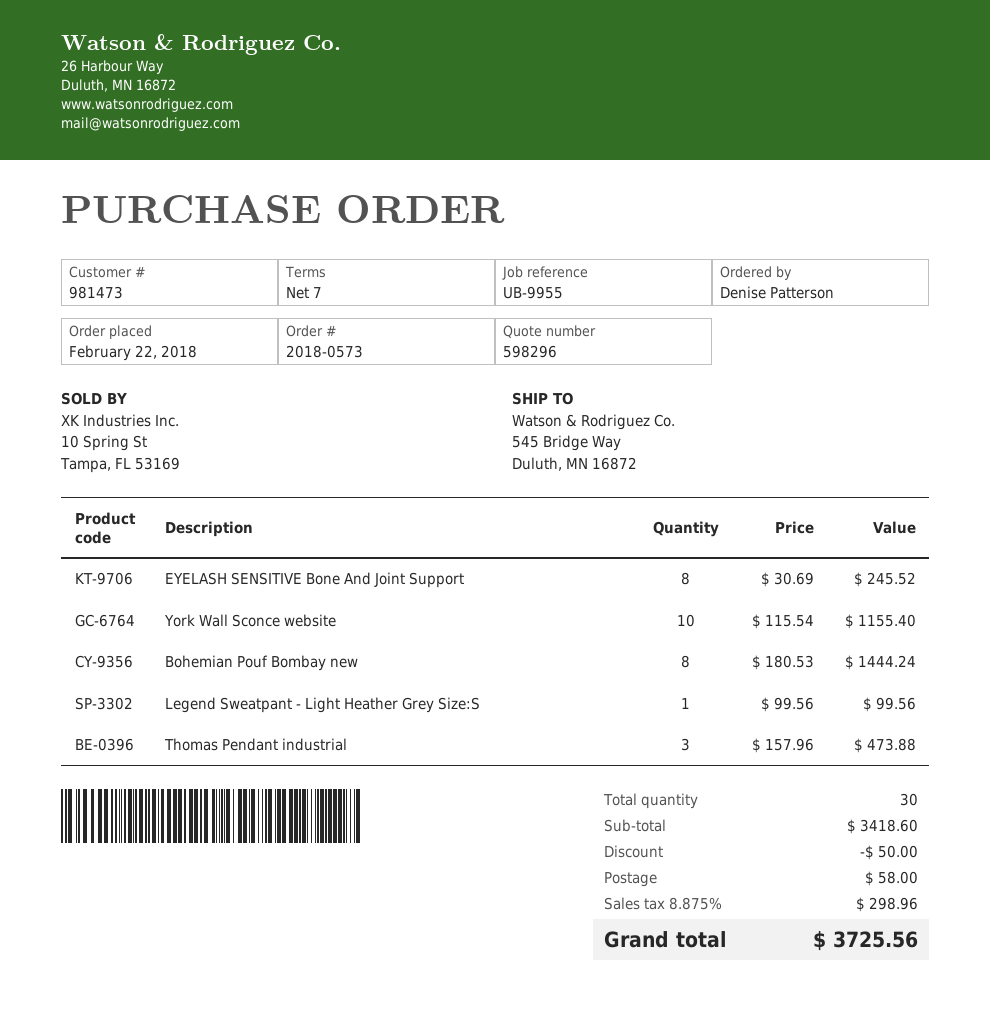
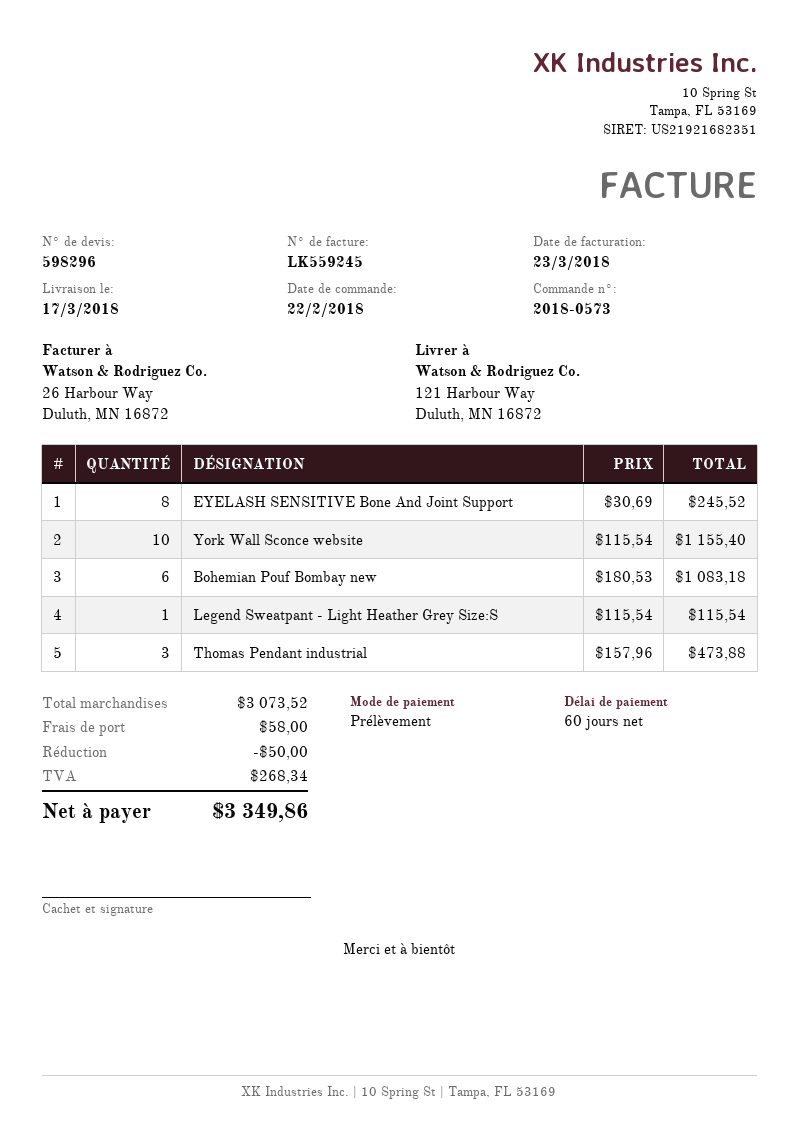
payment terms: 7 days -> 60 days
ship to: 545 Bridge Way, Duluth, MN 16872 -> 121 Harbour Way, Duluth, MN 16872
Bohemian Pouf Bombay new: 8 x 180.53 = 1444.24 -> 6 x 180.53 = 1083.18
Legend Sweatpant - Light Heather Grey Size:S: 1 x 99.56 = 99.56 -> 1 x 115.54 = 115.54
subtotal: 3418.60 -> 3073.52
tax: 298.96 -> 268.34
total: 3725.56 -> 3349.86

